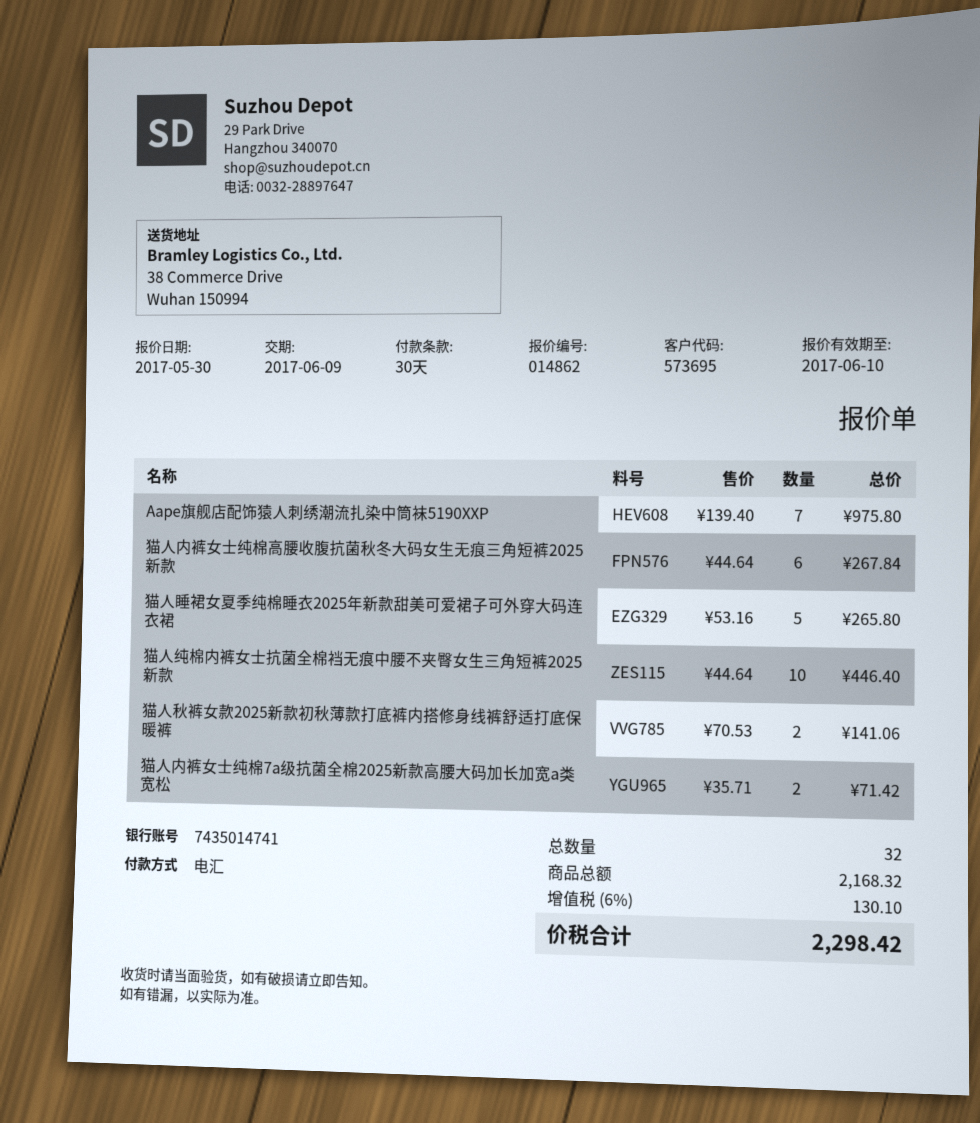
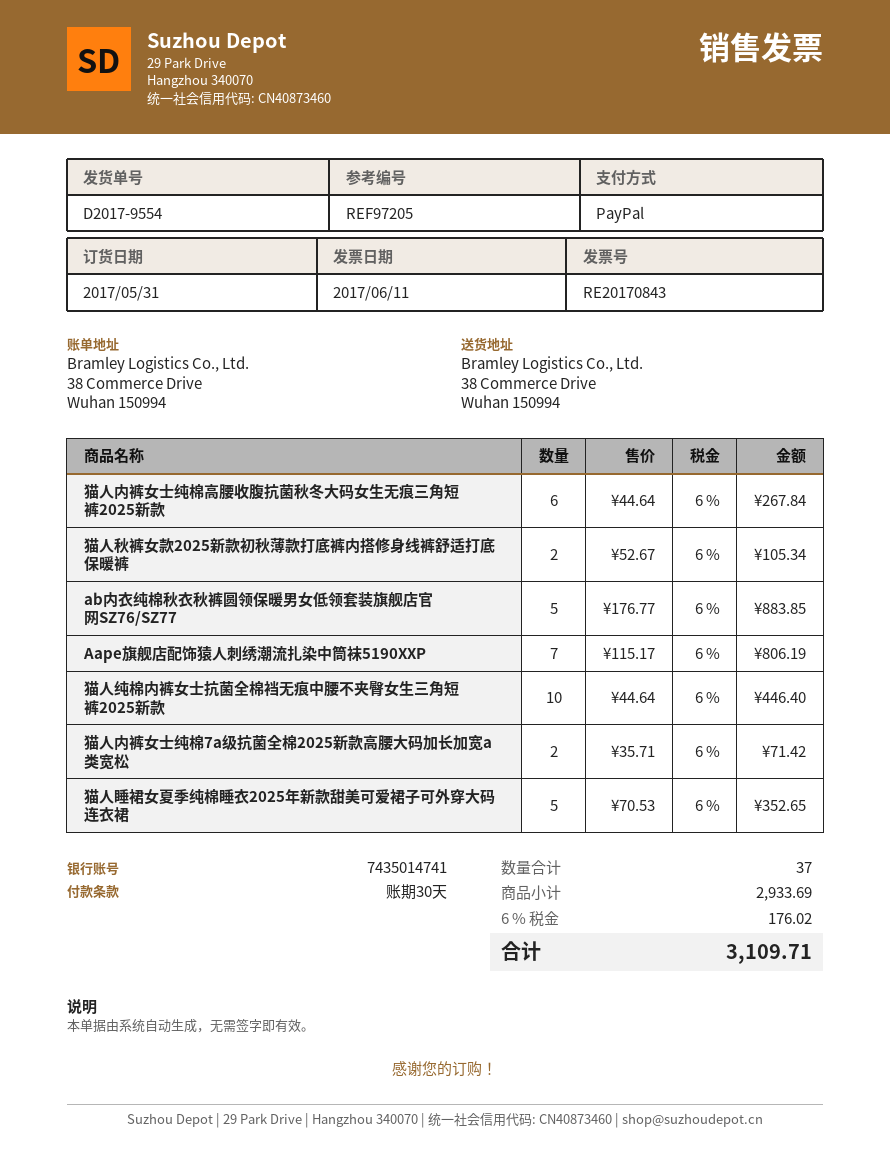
payment method: bank transfer -> PayPal
Aape旗舰店配饰猿人刺绣潮流扎染中筒袜5190XXP: 7 x 139.40 = 975.80 -> 7 x 115.17 = 806.19
猫人睡裙女夏季纯棉睡衣2025年新款甜美可爱裙子可外穿大码连衣裙: 5 x 53.16 = 265.80 -> 5 x 70.53 = 352.65
猫人秋裤女款2025新款初秋薄款打底裤内搭修身线裤舒适打底保暖裤: 2 x 70.53 = 141.06 -> 2 x 52.67 = 105.34
ab内衣纯棉秋衣秋裤圆领保暖男女低领套装旗舰店官网SZ76/SZ77: none -> 5 x 176.77 = 883.85
total quantity: 32 -> 37
subtotal: 2168.32 -> 2933.69
tax: 6% = 130.10 -> 6% = 176.02
total: 2298.42 -> 3109.71

